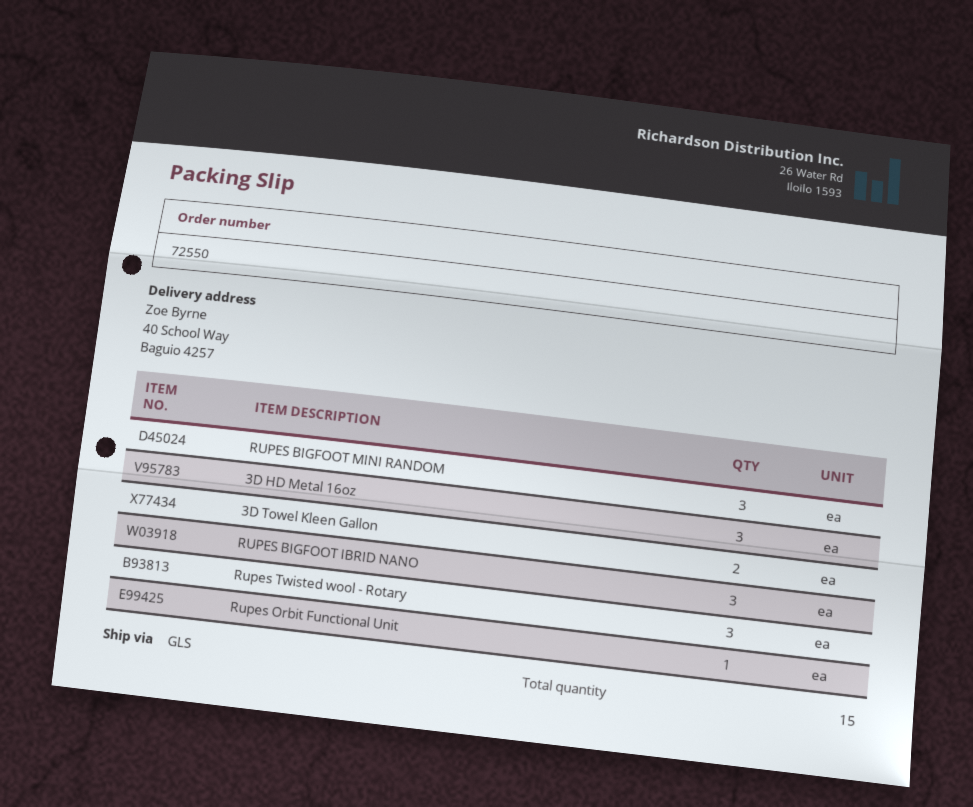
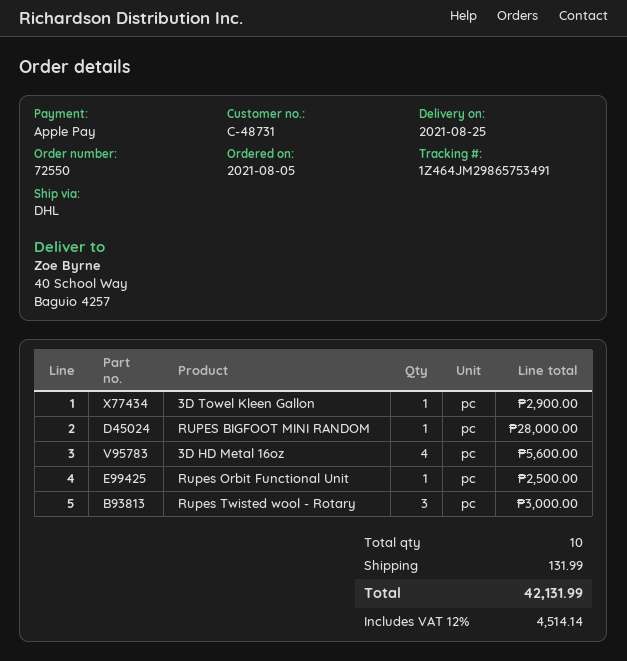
shipping method: GLS -> DHL
RUPES BIGFOOT MINI RANDOM: 3 -> 1
3D HD Metal 16oz: 3 -> 4
3D Towel Kleen Gallon: 2 -> 1
RUPES BIGFOOT IBRID NANO: 3 -> none
total quantity: 15 -> 10

